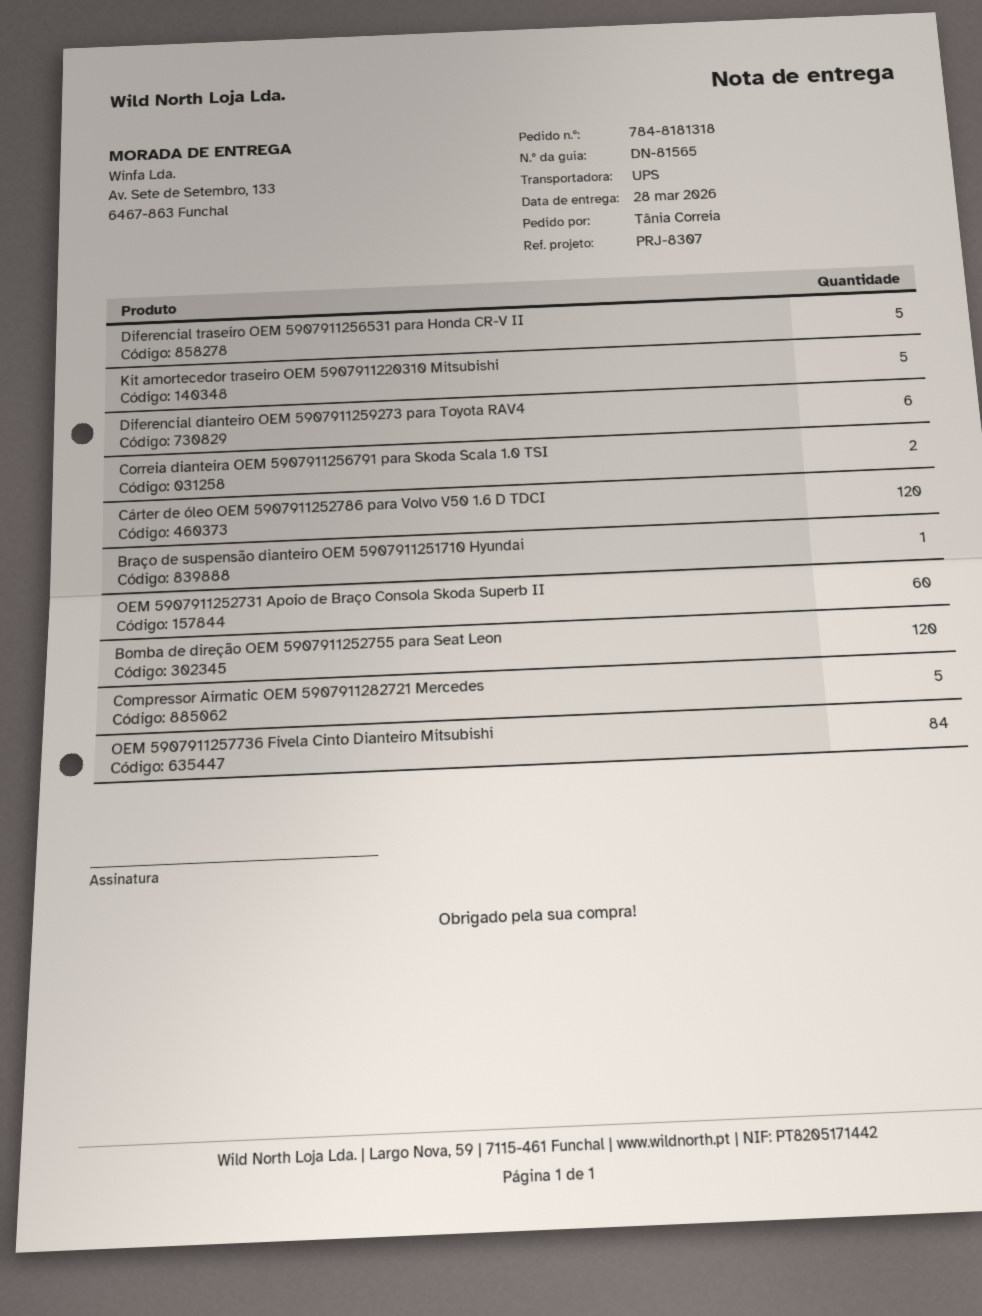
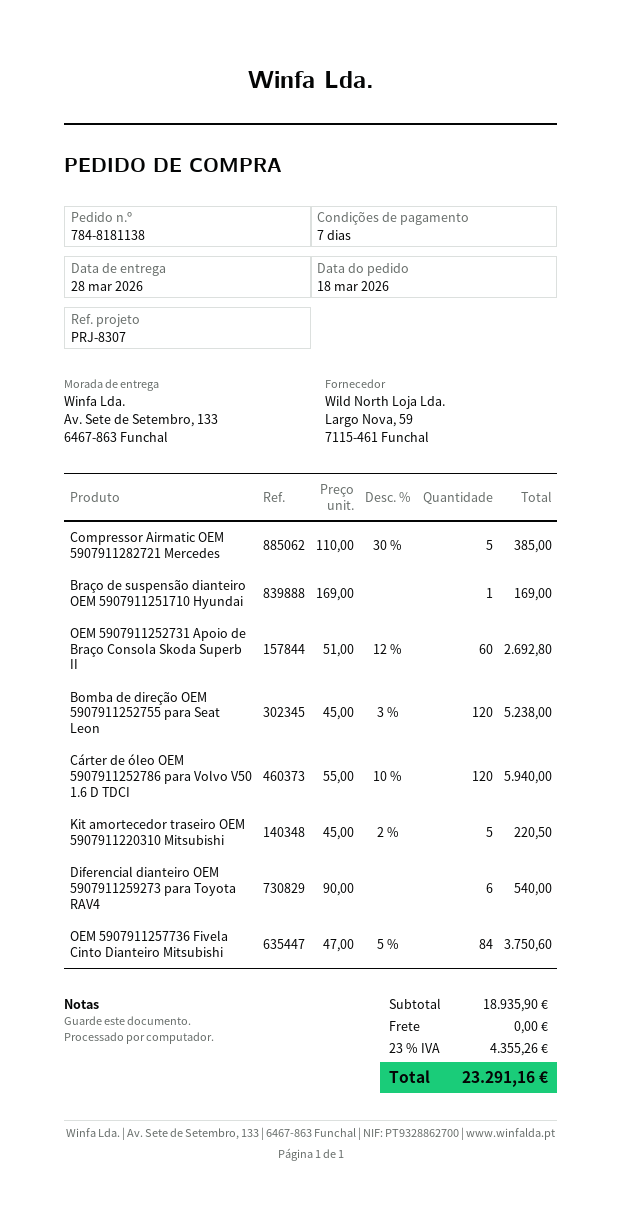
order number: 784-8181318 -> 784-8181138
Diferencial traseiro OEM 5907911256531 para Honda CR-V II: 5 -> none
Correia dianteira OEM 5907911256791 para Skoda Scala 1.0 TSI: 2 -> none

